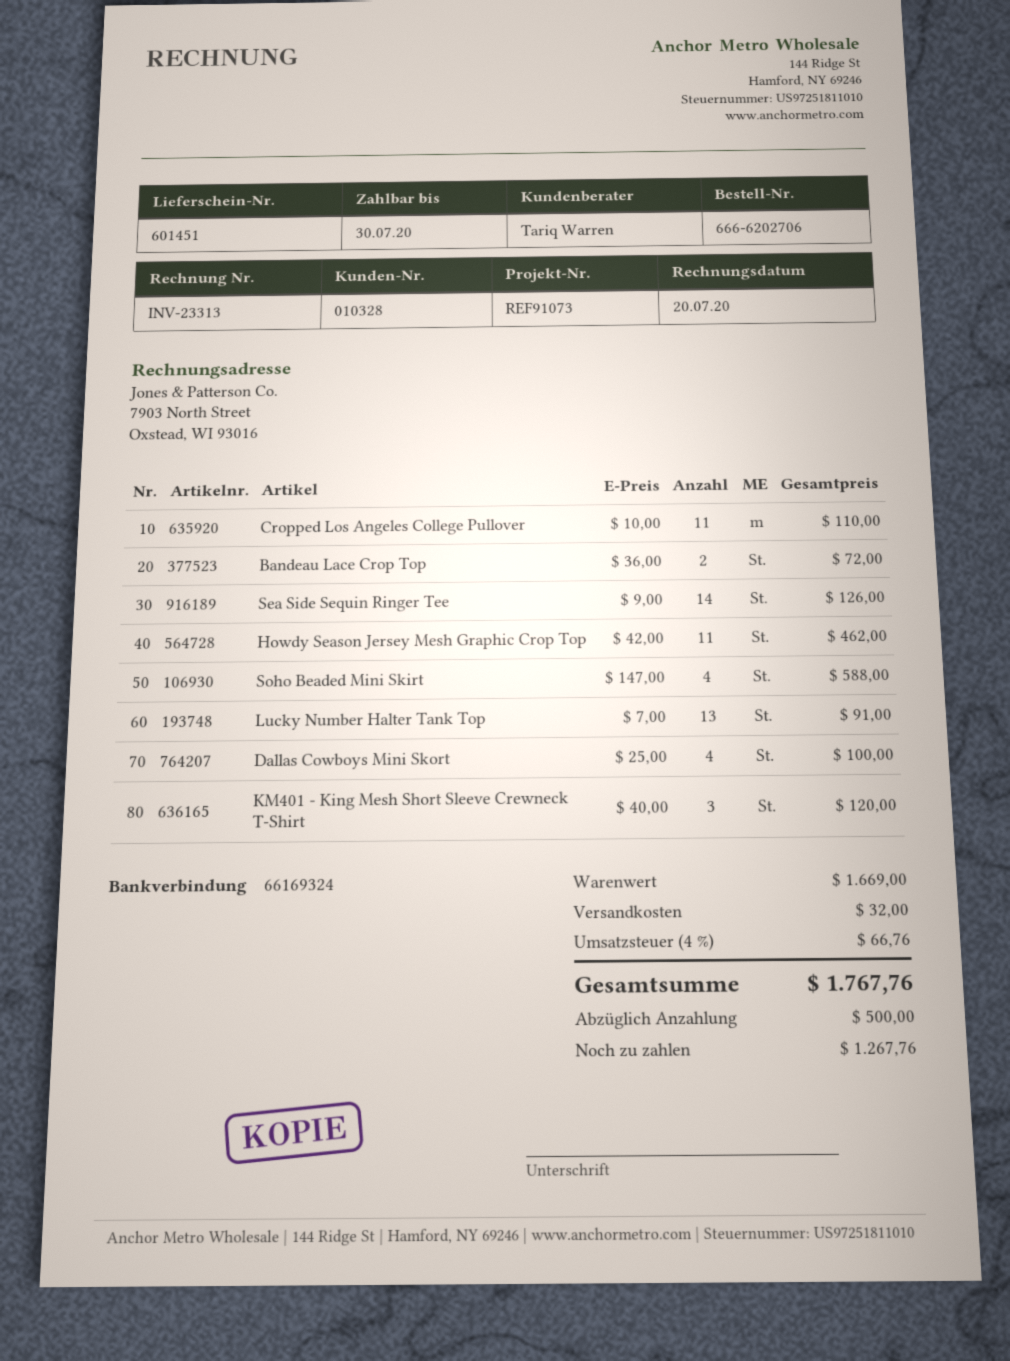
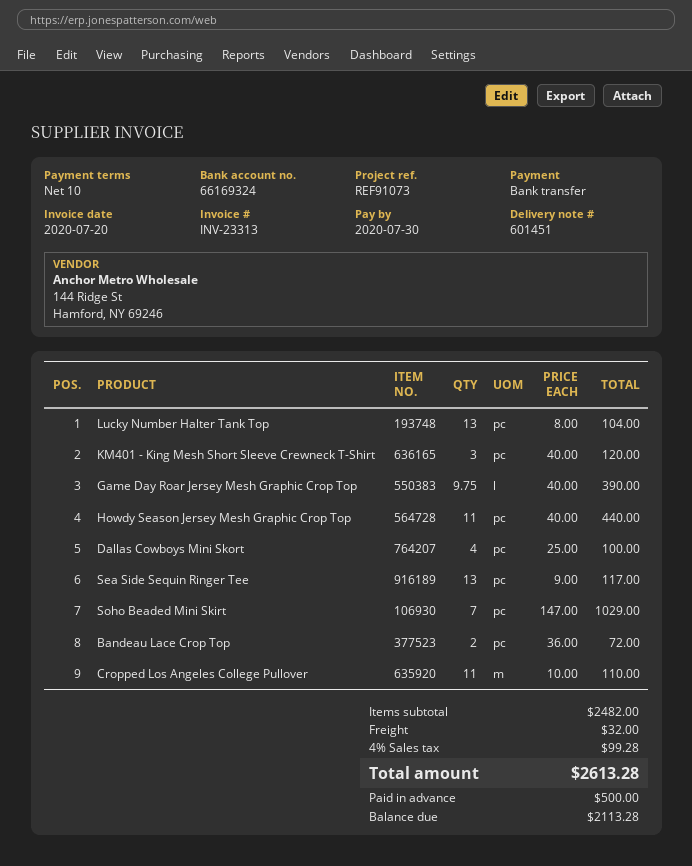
Sea Side Sequin Ringer Tee: 14 x 9.00 = 126.00 -> 13 x 9.00 = 117.00
Howdy Season Jersey Mesh Graphic Crop Top: 11 x 42.00 = 462.00 -> 11 x 40.00 = 440.00
Soho Beaded Mini Skirt: 4 x 147.00 = 588.00 -> 7 x 147.00 = 1029.00
Lucky Number Halter Tank Top: 13 x 7.00 = 91.00 -> 13 x 8.00 = 104.00
Game Day Roar Jersey Mesh Graphic Crop Top: none -> 9.75 x 40.00 = 390.00
subtotal: 1669.00 -> 2482.00
tax: 4% = 66.76 -> 4% = 99.28
total: 1767.76 -> 2613.28
balance: 1267.76 -> 2113.28

